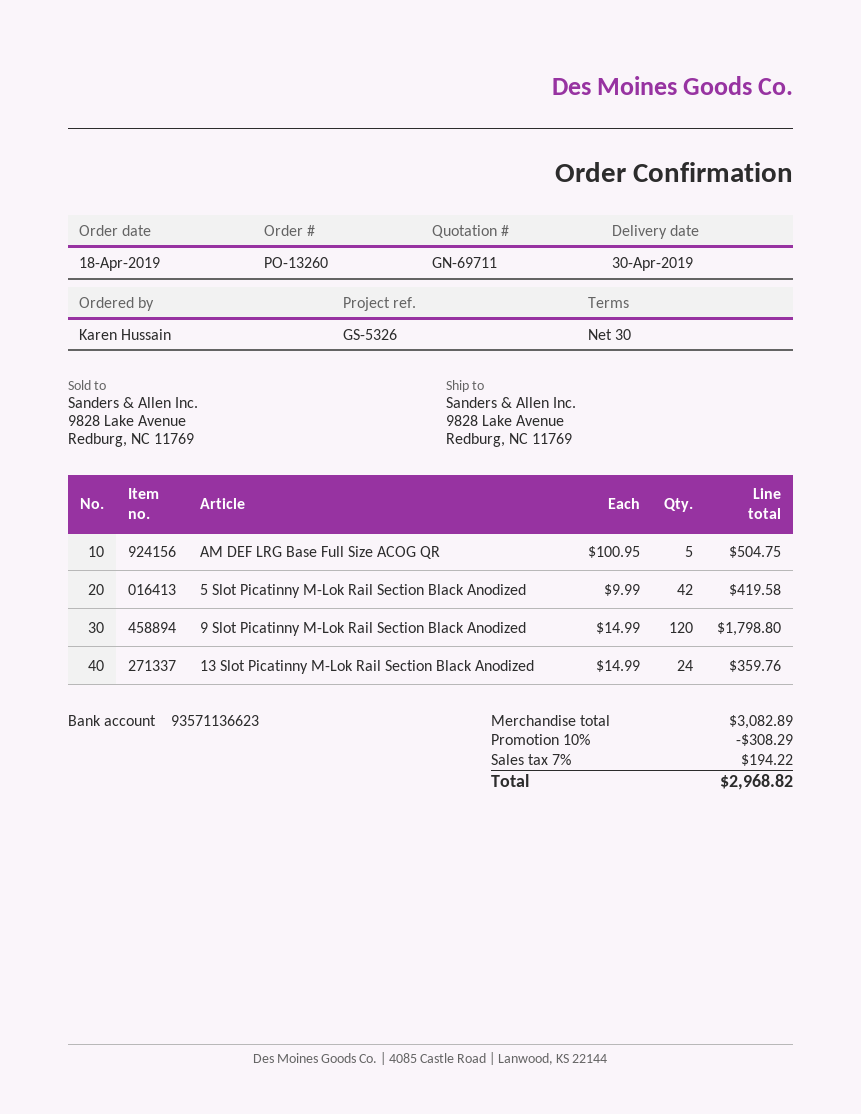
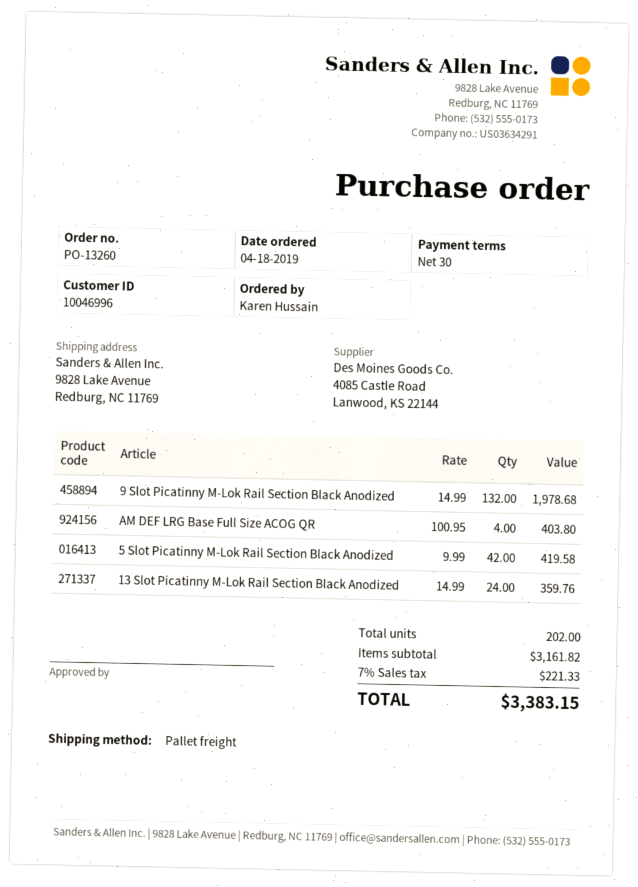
AM DEF LRG Base Full Size ACOG QR: 5 x 100.95 = 504.75 -> 4 x 100.95 = 403.80
9 Slot Picatinny M-Lok Rail Section Black Anodized: 120 x 14.99 = 1798.80 -> 132 x 14.99 = 1978.68
subtotal: 3082.89 -> 3161.82
discount: 10% = 308.29 -> none
tax: 7% = 194.22 -> 7% = 221.33
total: 2968.82 -> 3383.15

